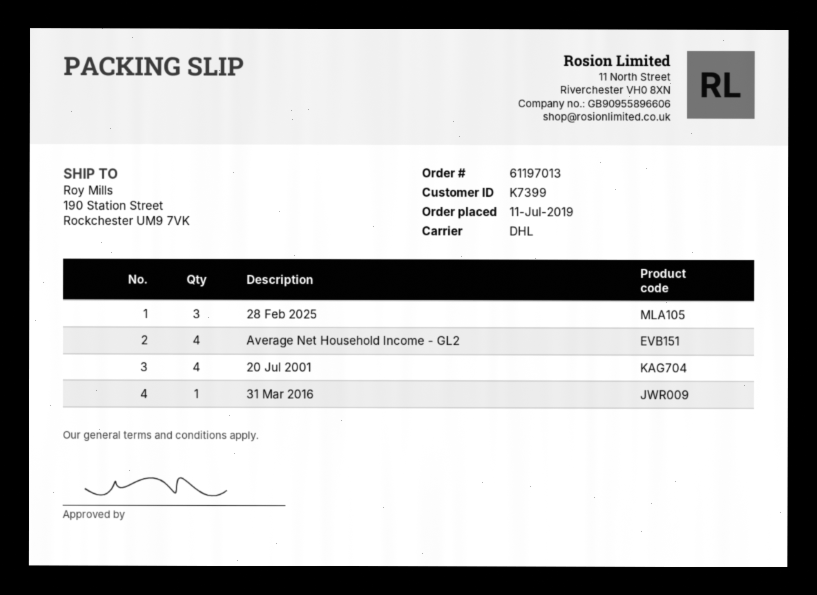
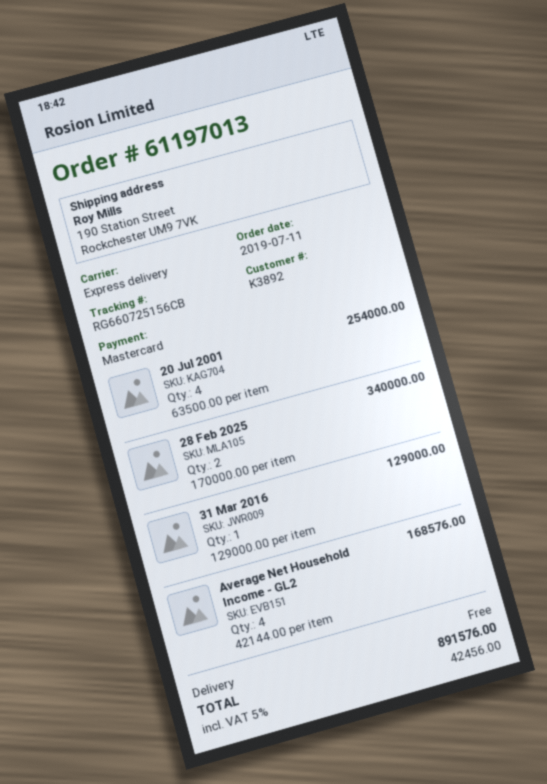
customer number: K7399 -> K3892
shipping method: DHL -> express
28 Feb 2025: 3 -> 2

